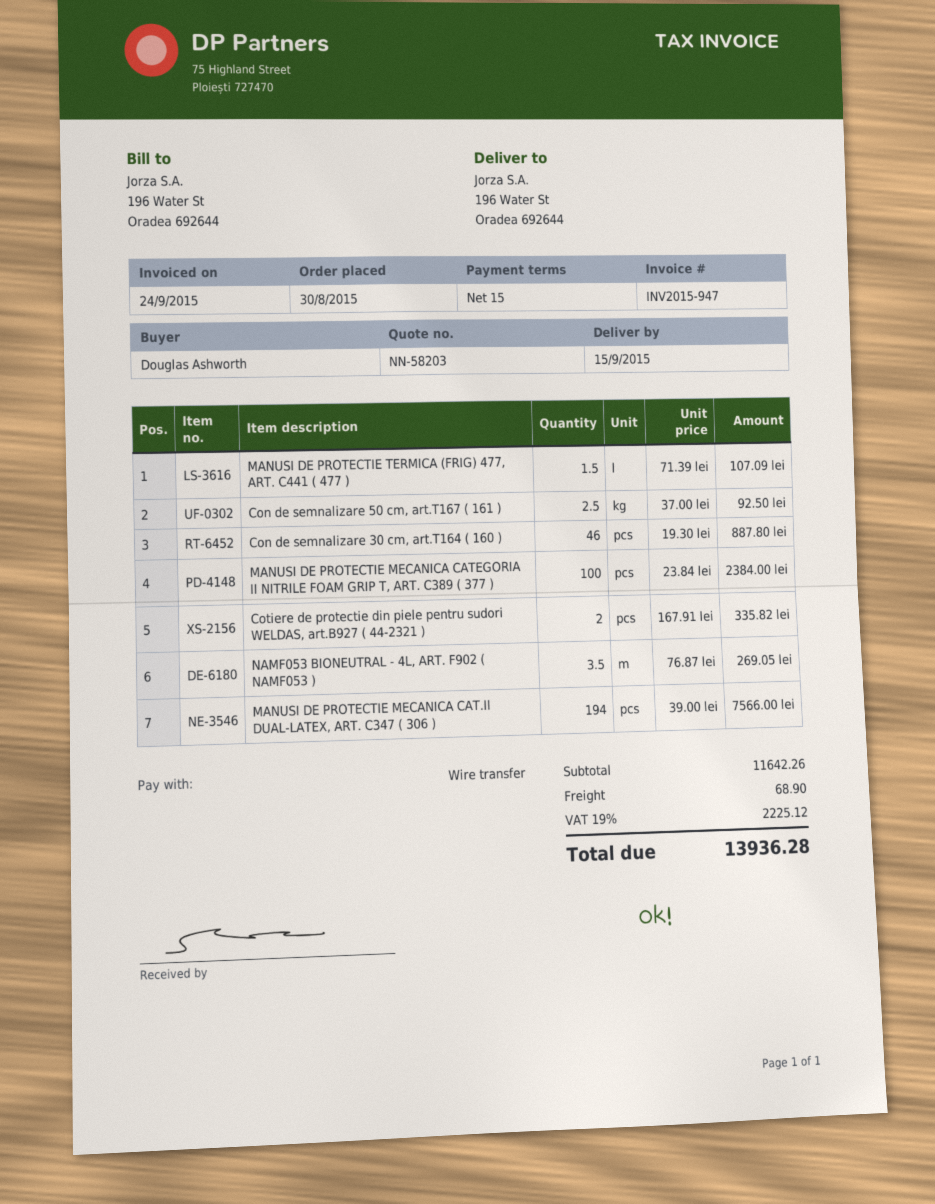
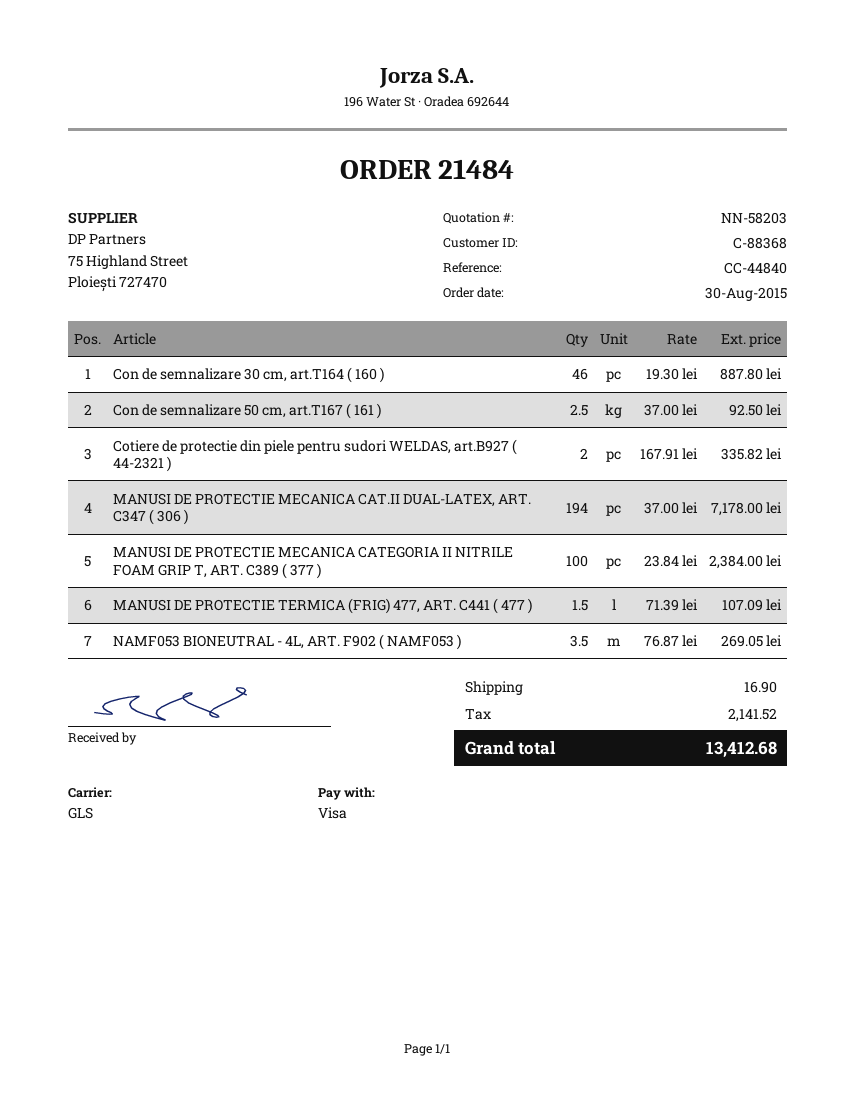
payment method: bank transfer -> Visa
MANUSI DE PROTECTIE MECANICA CAT.II DUAL-LATEX, ART. C347 ( 306 ): 194 x 39.00 = 7566.00 -> 194 x 37.00 = 7178.00
shipping: 68.90 -> 16.90
tax: 2225.12 -> 2141.52
total: 13936.28 -> 13412.68

